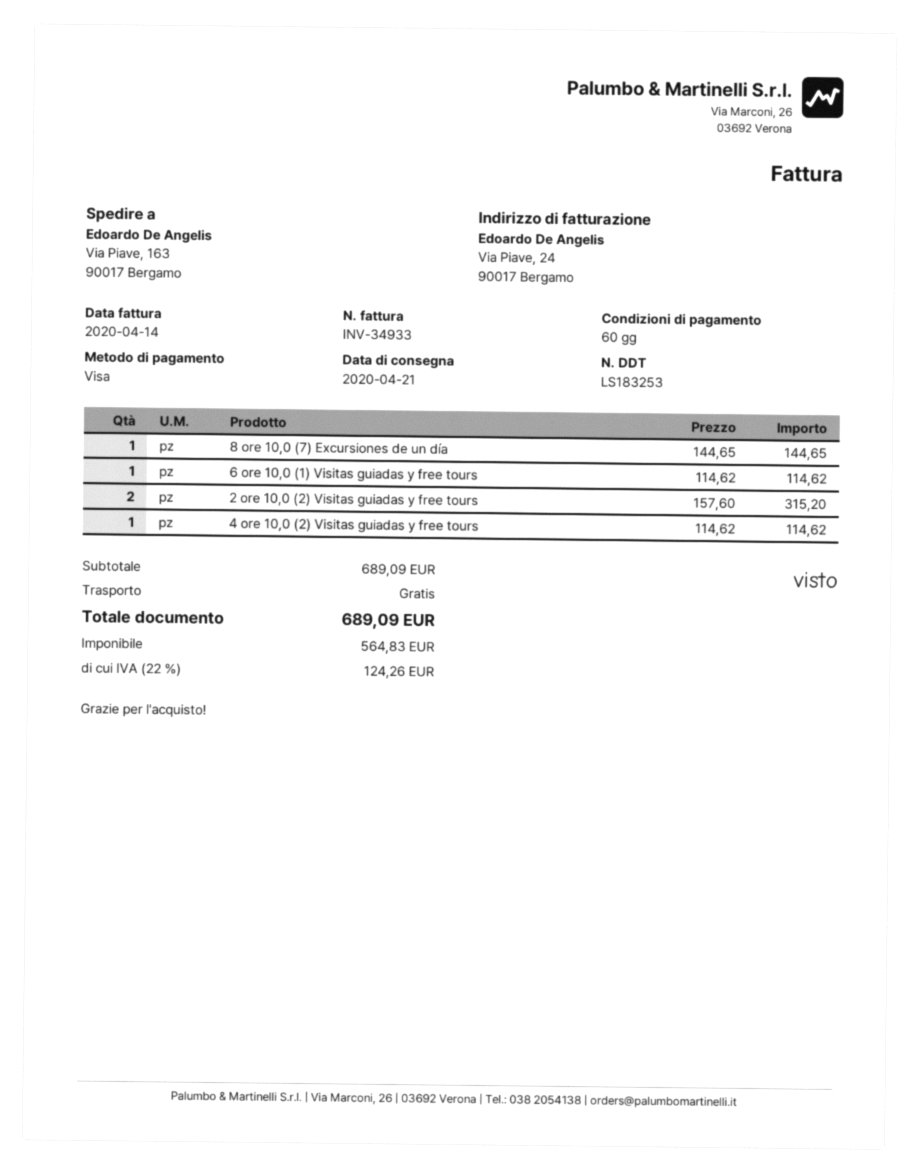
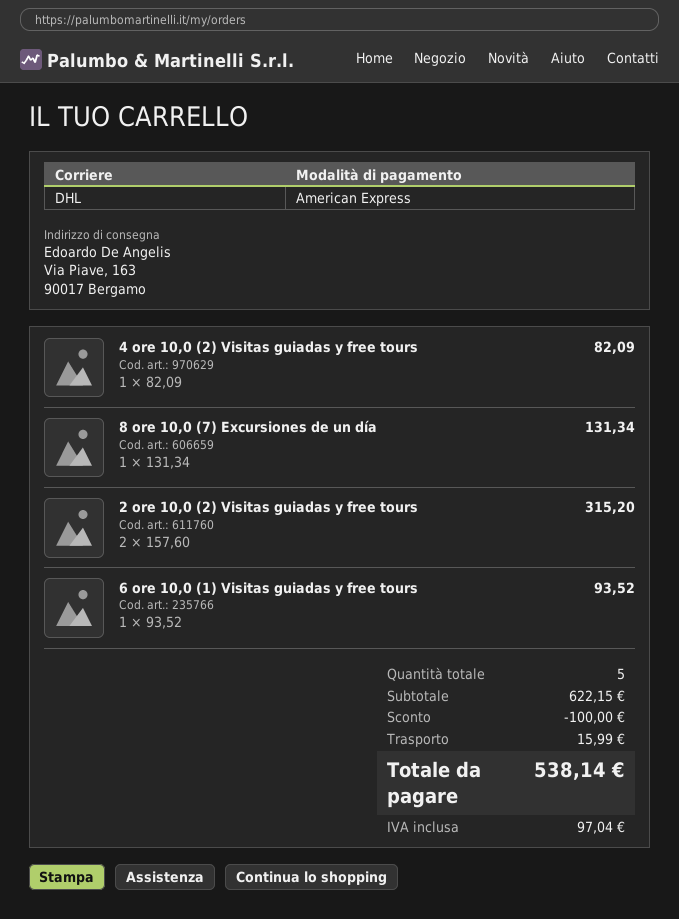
payment method: Visa -> American Express
8 ore 10,0 (7) Excursiones de un día: 1 x 144.65 = 144.65 -> 1 x 131.34 = 131.34
6 ore 10,0 (1) Visitas guiadas y free tours: 1 x 114.62 = 114.62 -> 1 x 93.52 = 93.52
4 ore 10,0 (2) Visitas guiadas y free tours: 1 x 114.62 = 114.62 -> 1 x 82.09 = 82.09
subtotal: 689.09 -> 622.15
discount: none -> 100.00
shipping: 0.00 -> 15.99
tax: 124.26 -> 97.04
total: 689.09 -> 538.14

